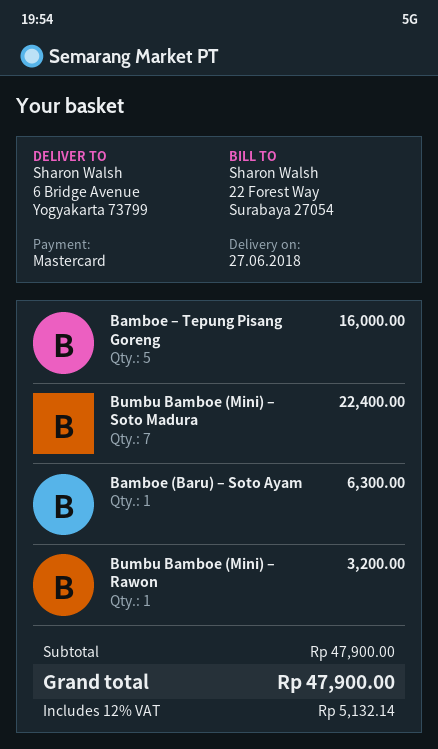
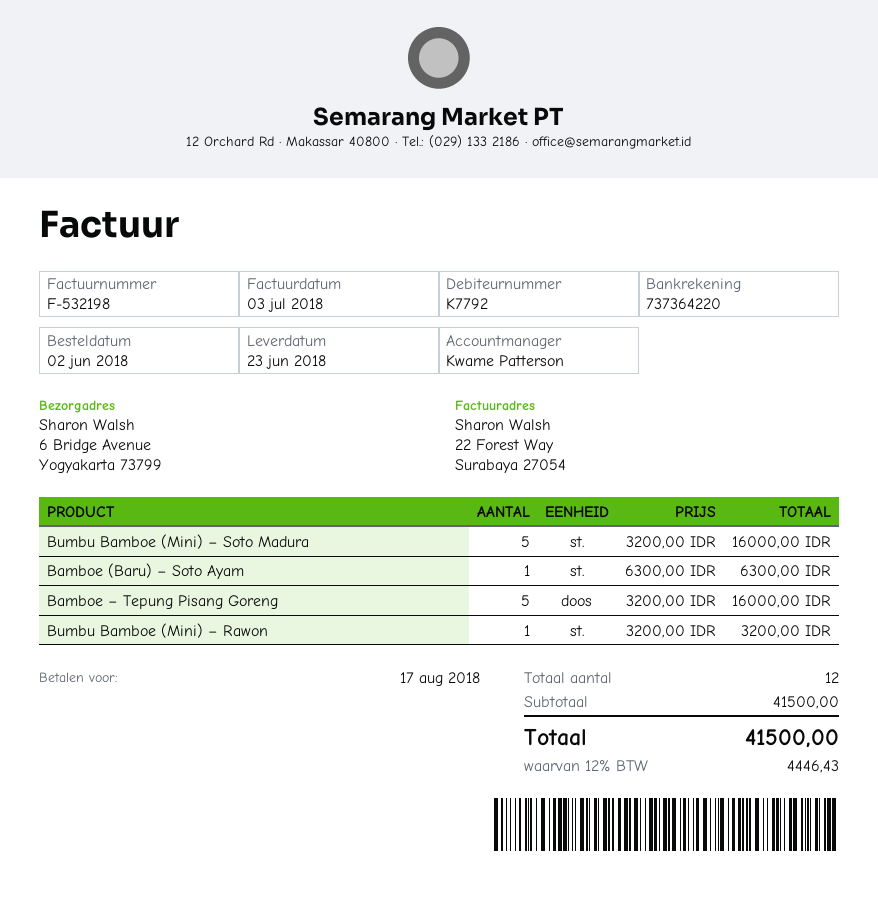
delivery date: 2018-06-27 -> 2018-06-23
Bumbu Bamboe (Mini) – Soto Madura: 7 for 22400.00 -> 5 for 16000.00
subtotal: 47900.00 -> 41500.00
tax: 12% = 5132.14 -> 12% = 4446.43
total: 47900.00 -> 41500.00

